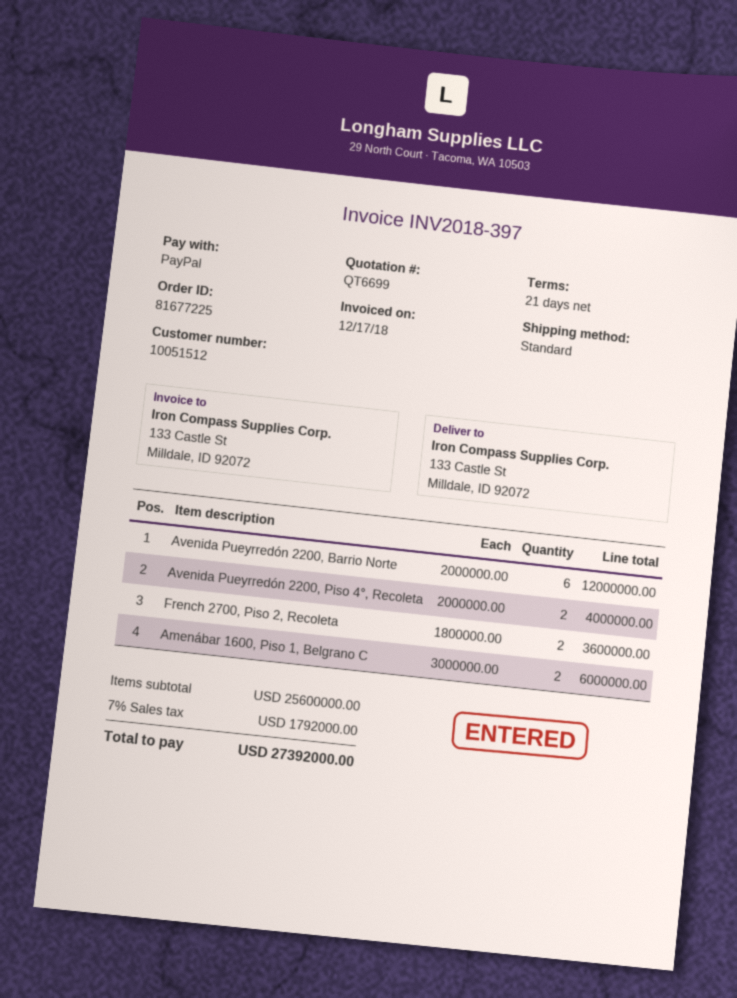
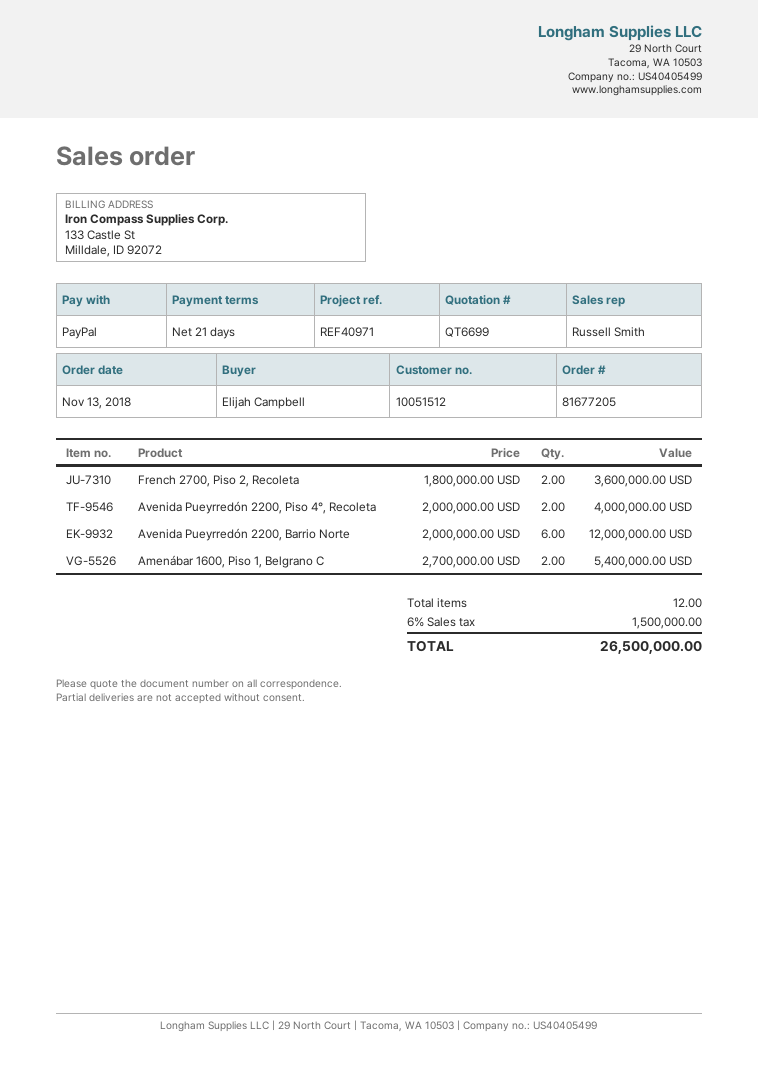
order number: 81677225 -> 81677205
Amenábar 1600, Piso 1, Belgrano C: 2 x 3000000.00 = 6000000.00 -> 2 x 2700000.00 = 5400000.00
tax: 7% = 1792000.00 -> 6% = 1500000.00
total: 27392000.00 -> 26500000.00

